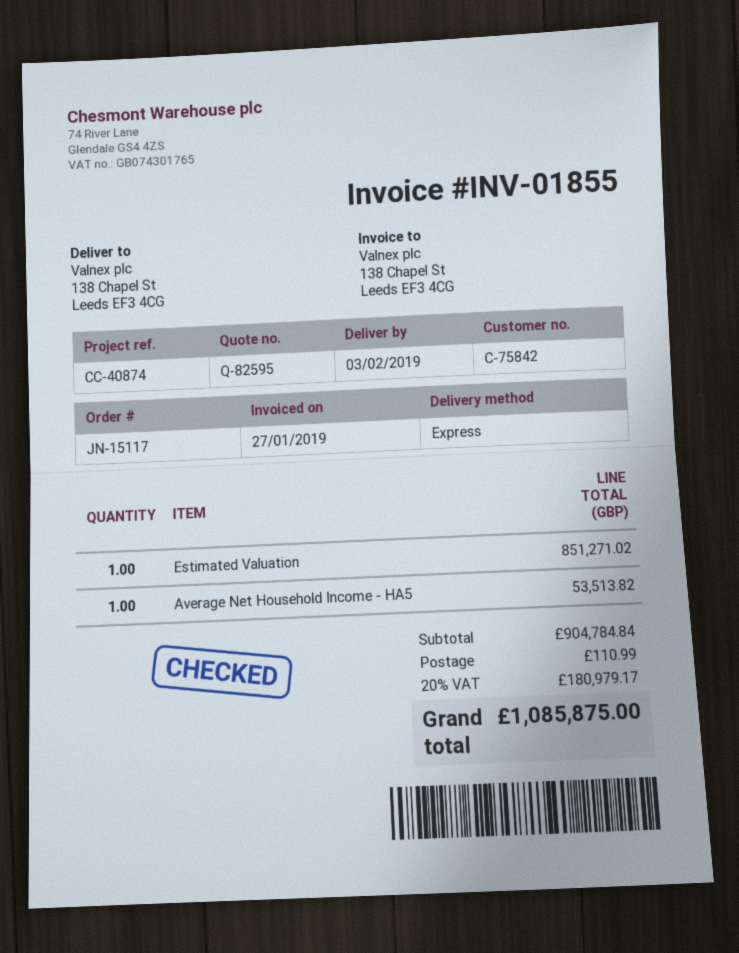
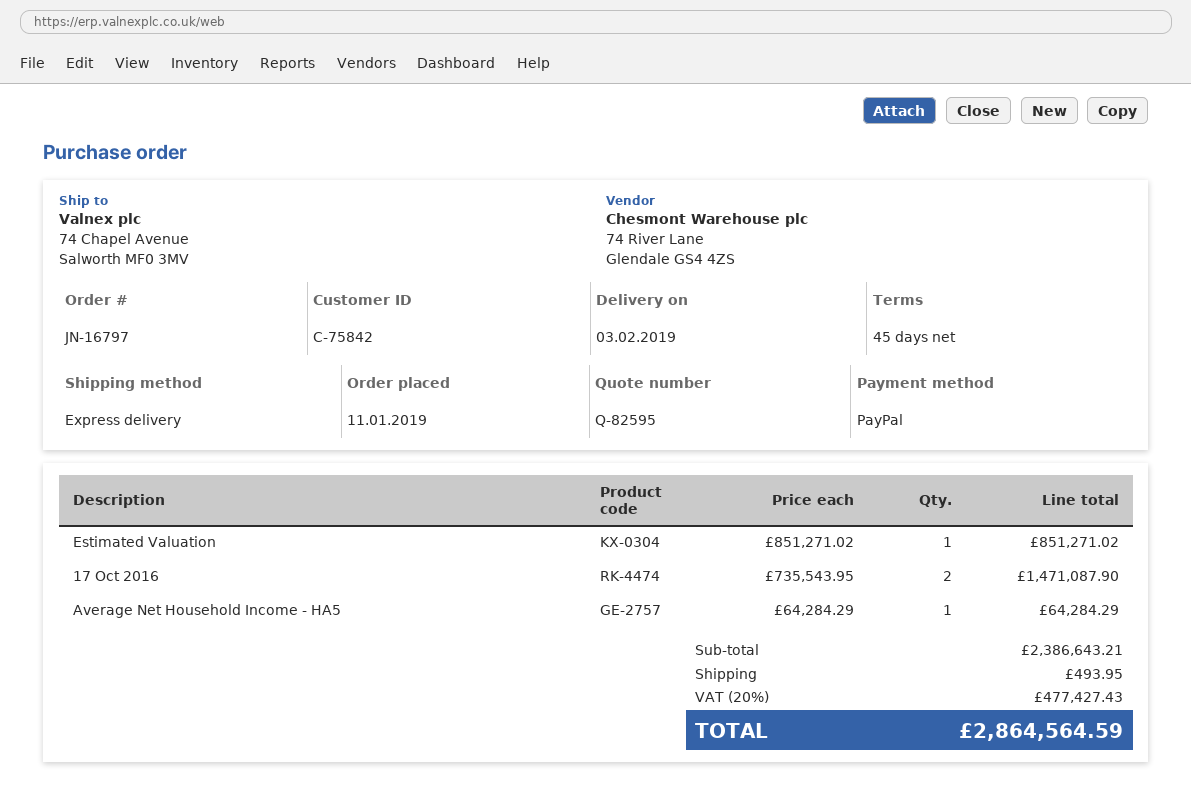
order number: JN-15117 -> JN-16797
ship to: 138 Chapel St, Leeds EF3 4CG -> 74 Chapel Avenue, Salworth MF0 3MV
Average Net Household Income - HA5: 1 for 53513.82 -> 1 for 64284.29
17 Oct 2016: none -> 2 for 1471087.90
subtotal: 904784.84 -> 2386643.21
shipping: 110.99 -> 493.95
tax: 20% = 180979.17 -> 20% = 477427.43
total: 1085875.00 -> 2864564.59

